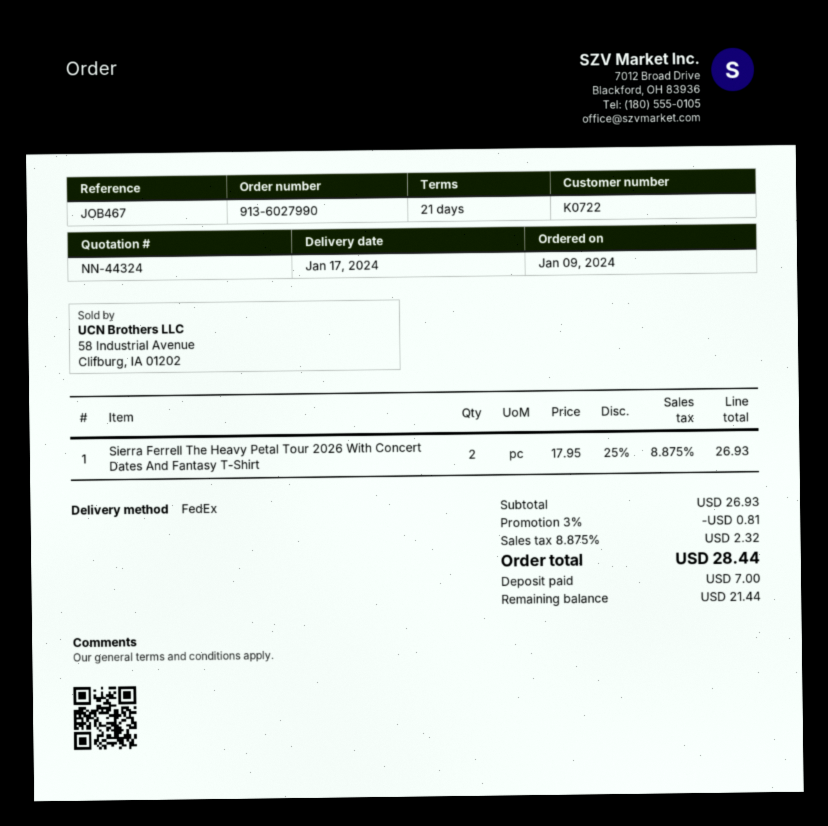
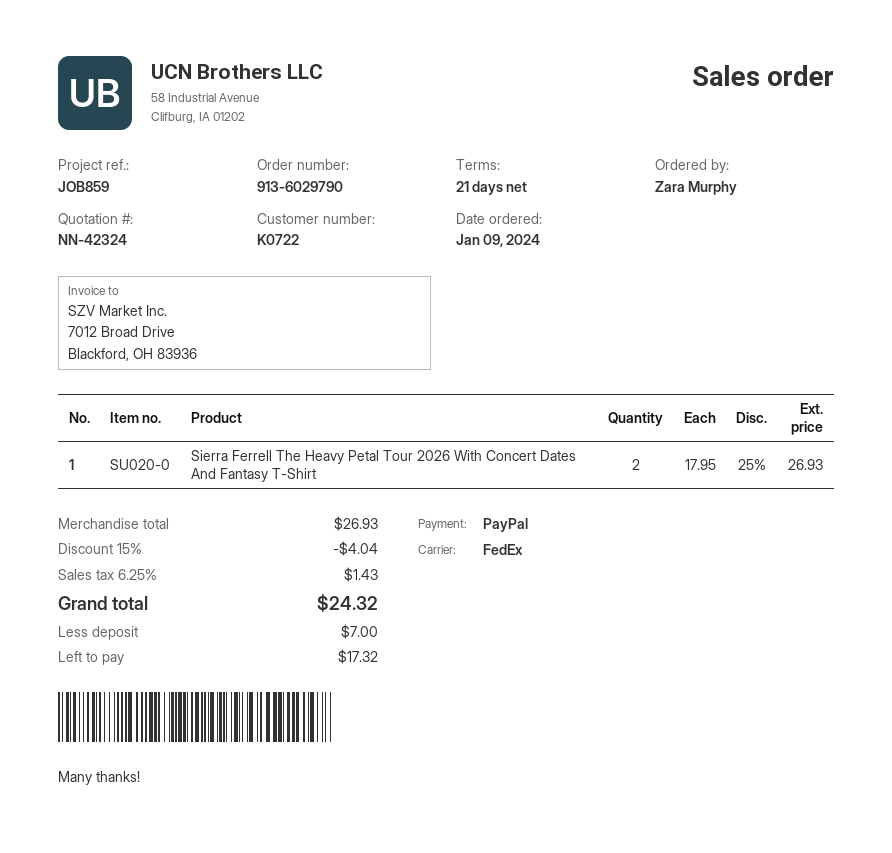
quote number: NN-44324 -> NN-42324
order number: 913-6027990 -> 913-6029790
reference: JOB467 -> JOB859
discount: 3% = 0.81 -> 15% = 4.04
tax: 8.875% = 2.32 -> 6.25% = 1.43
total: 28.44 -> 24.32
balance: 21.44 -> 17.32

